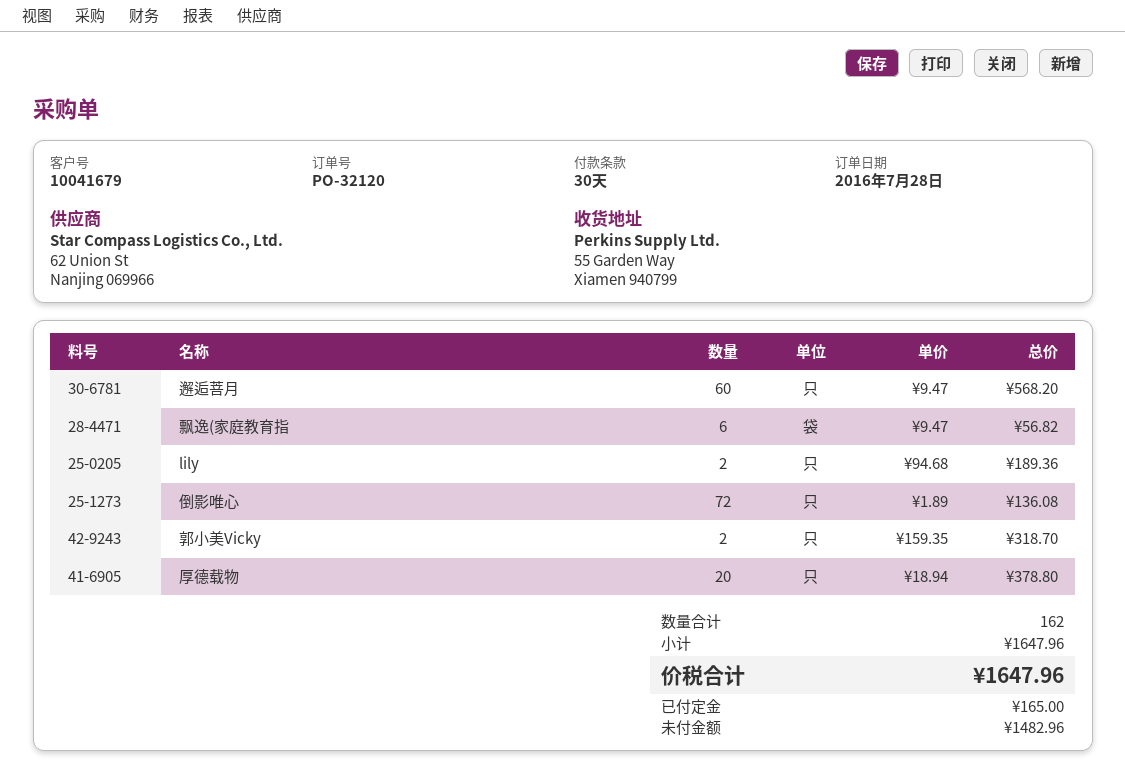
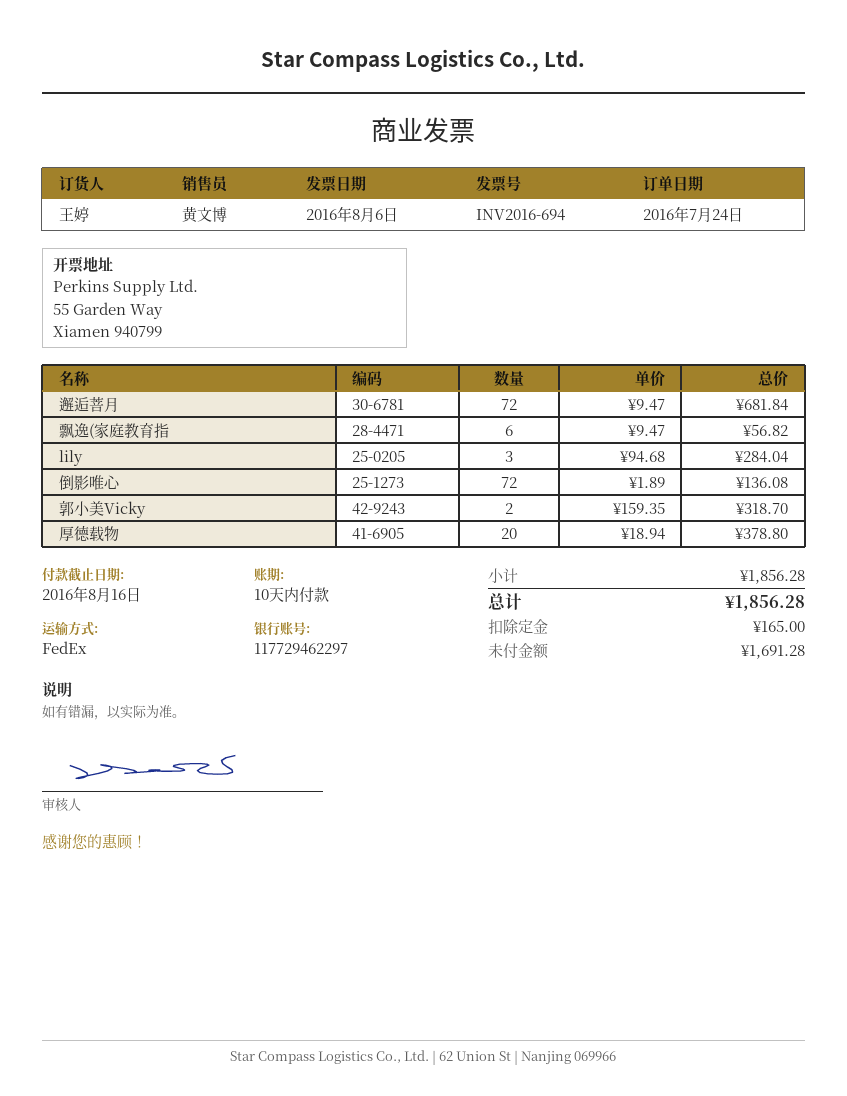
order date: 2016-07-28 -> 2016-07-24
payment terms: 30 days -> 10 days
邂逅菩月: 60 x 9.47 = 568.20 -> 72 x 9.47 = 681.84
lily: 2 x 94.68 = 189.36 -> 3 x 94.68 = 284.04
subtotal: 1647.96 -> 1856.28
total: 1647.96 -> 1856.28
balance: 1482.96 -> 1691.28

